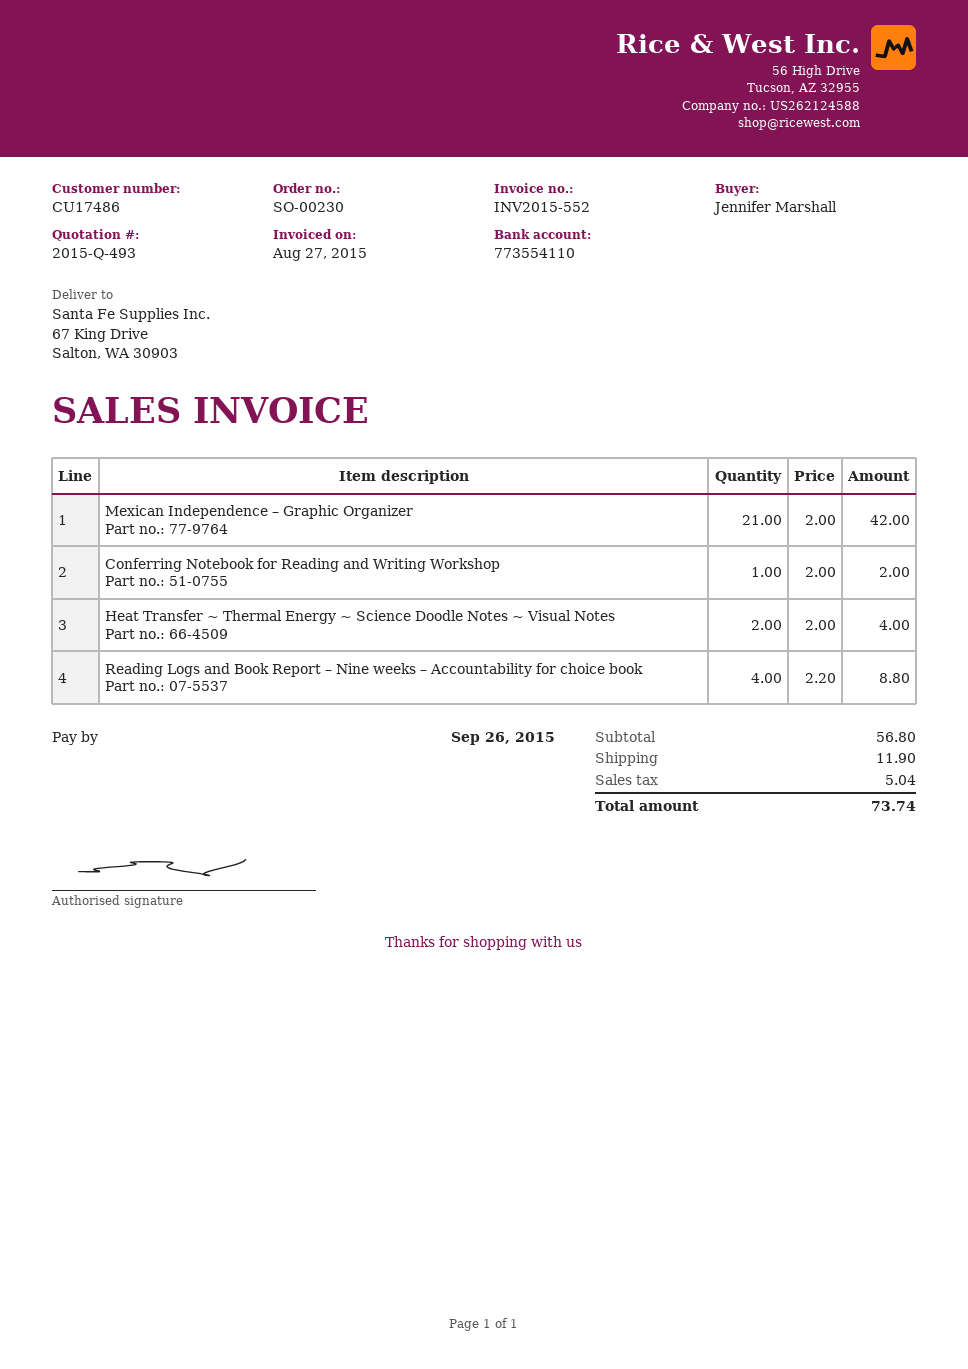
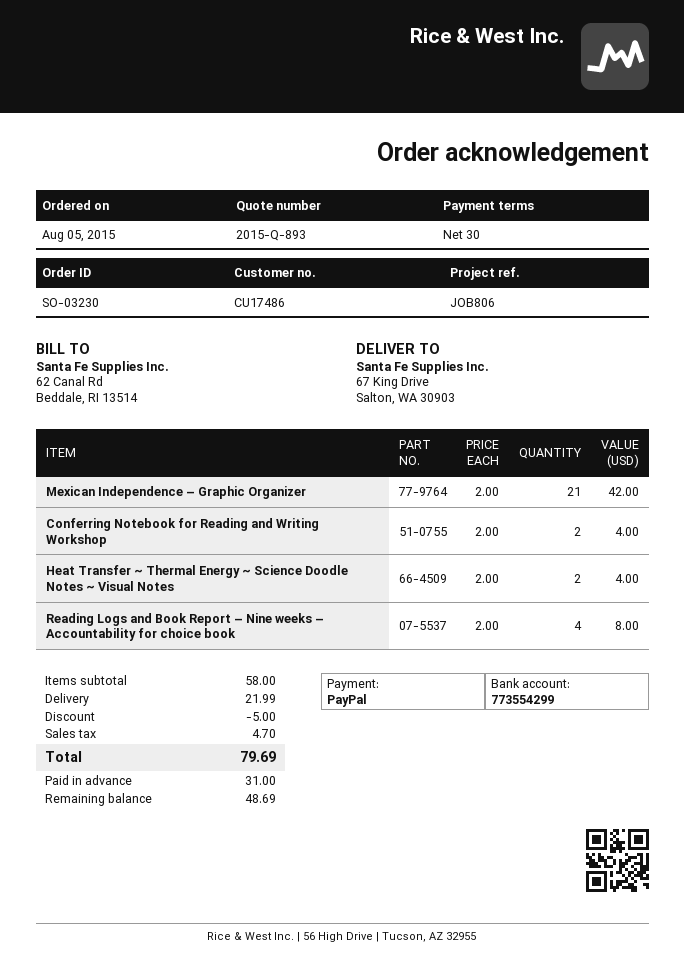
quote number: 2015-Q-493 -> 2015-Q-893
order number: SO-00230 -> SO-03230
bank account: 773554110 -> 773554299
Conferring Notebook for Reading and Writing Workshop: 1 x 2.00 = 2.00 -> 2 x 2.00 = 4.00
Reading Logs and Book Report – Nine weeks – Accountability for choice book: 4 x 2.20 = 8.80 -> 4 x 2.00 = 8.00
subtotal: 56.80 -> 58.00
discount: none -> 5.00
shipping: 11.90 -> 21.99
tax: 5.04 -> 4.70
total: 73.74 -> 79.69

